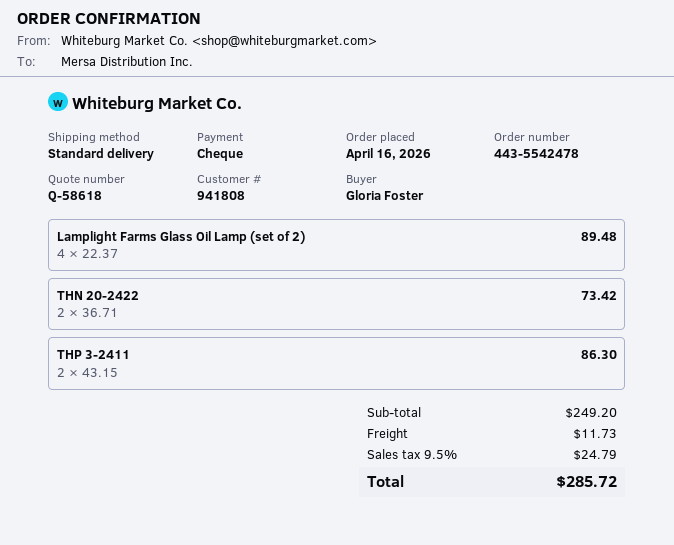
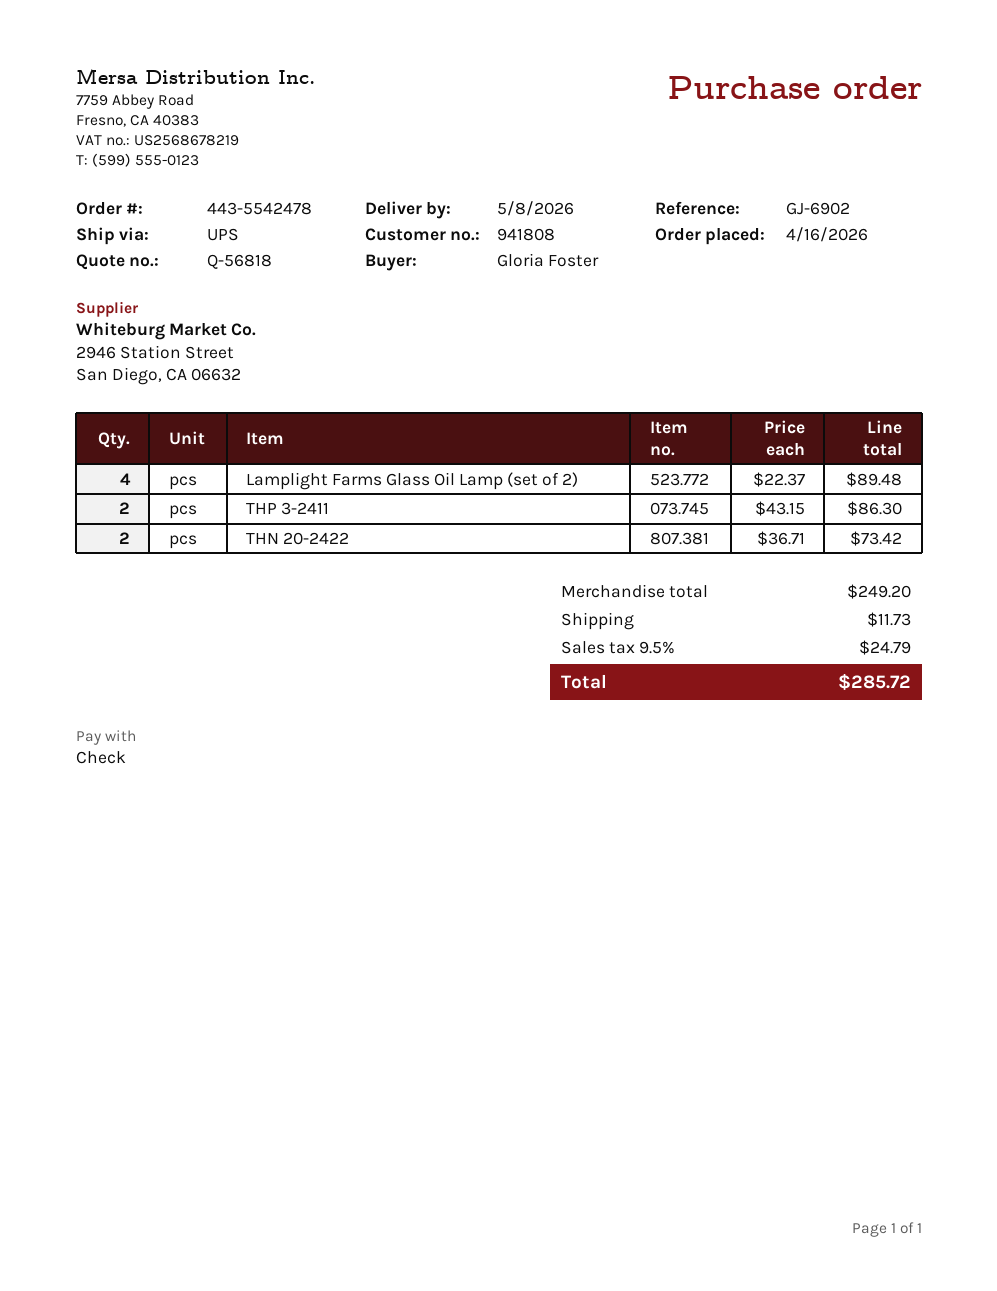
quote number: Q-58618 -> Q-56818
shipping method: standard -> UPS

